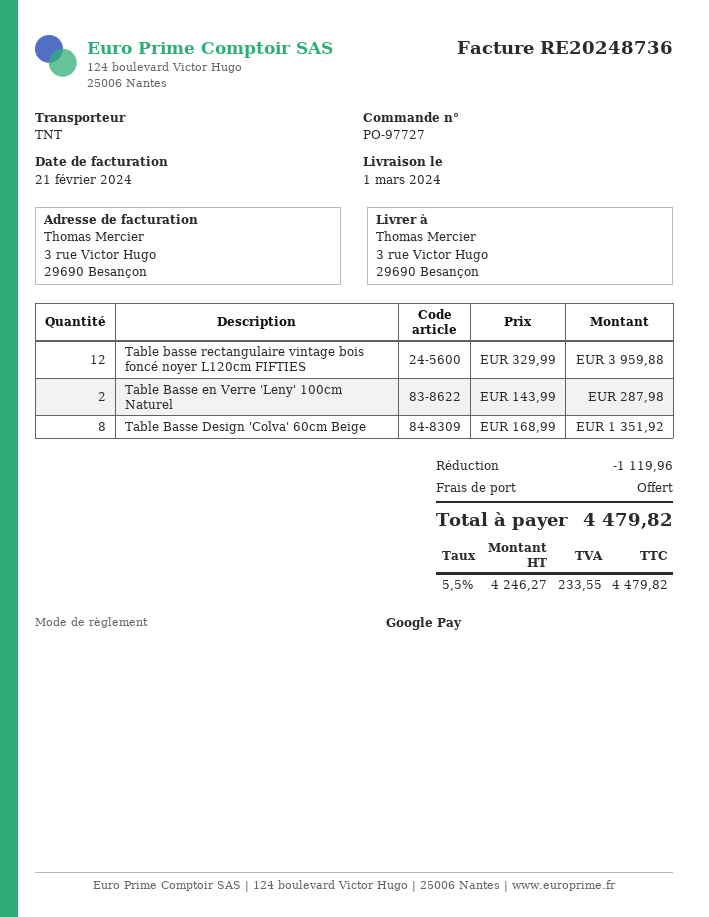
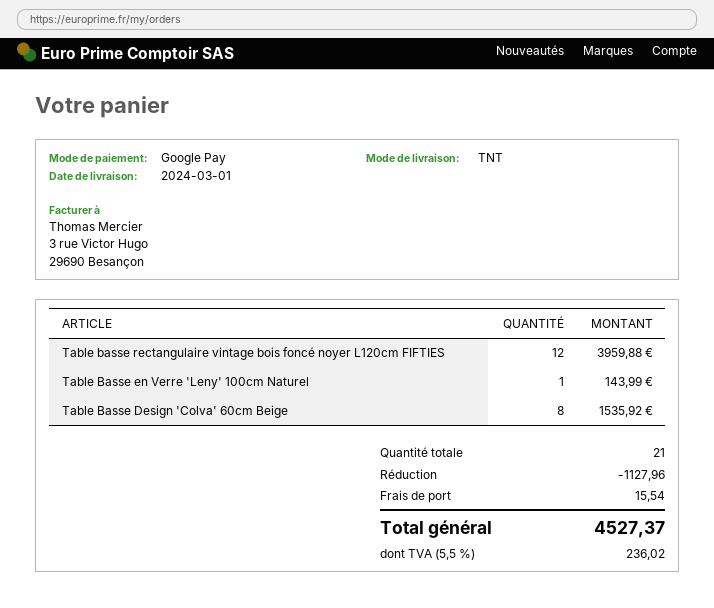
Table Basse en Verre 'Leny' 100cm Naturel: 2 for 287.98 -> 1 for 143.99
Table Basse Design 'Colva' 60cm Beige: 8 for 1351.92 -> 8 for 1535.92
discount: 1119.96 -> 1127.96
shipping: 0.00 -> 15.54
tax: 5.5% = 233.55 -> 5.5% = 236.02
total: 4479.82 -> 4527.37

